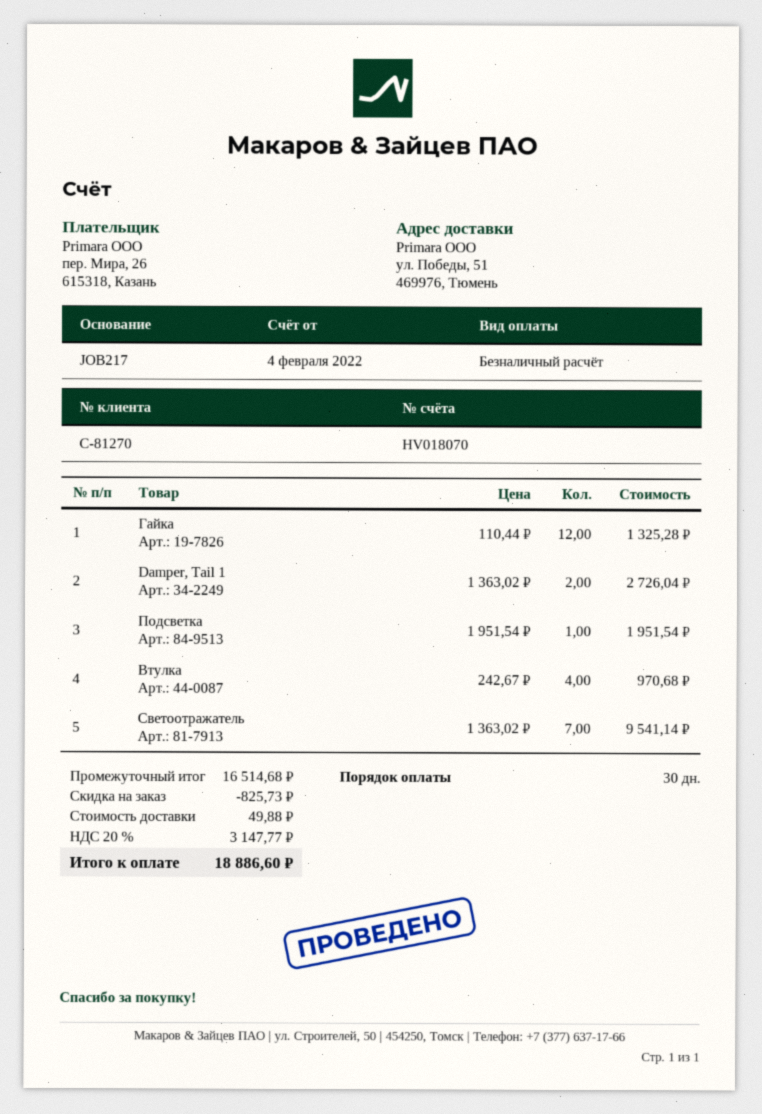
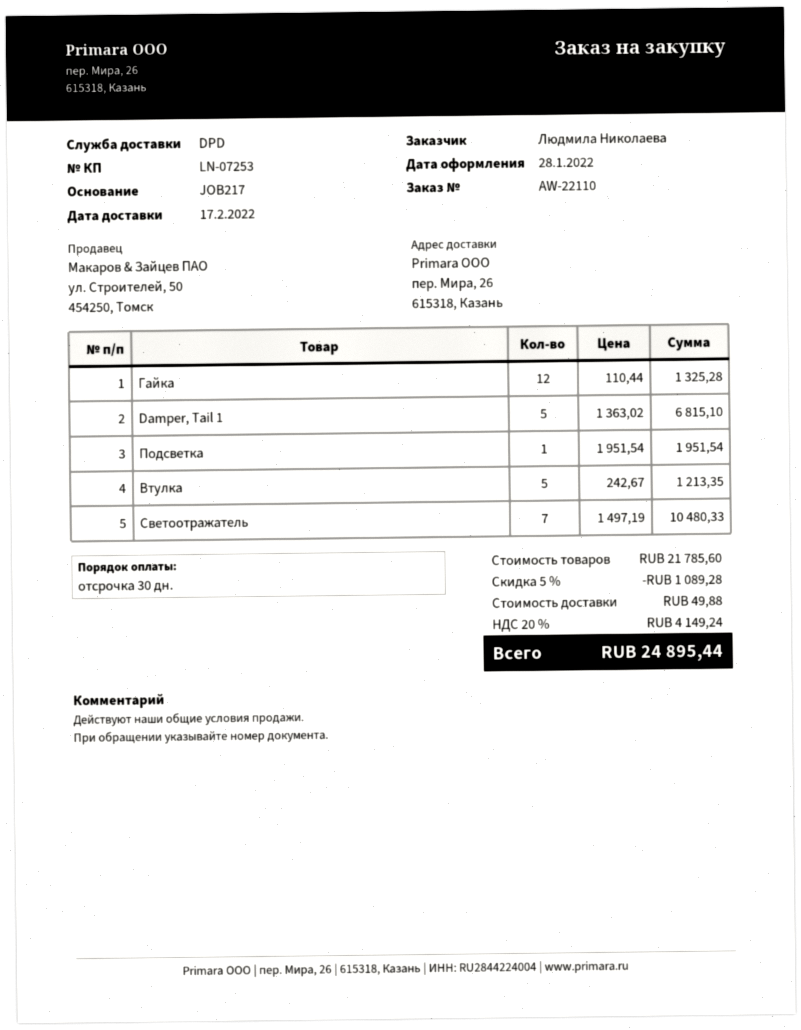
ship to: ул. Победы, 51, 469976, Тюмень -> пер. Мира, 26, 615318, Казань
Damper, Tail 1: 2 x 1363.02 = 2726.04 -> 5 x 1363.02 = 6815.10
Втулка: 4 x 242.67 = 970.68 -> 5 x 242.67 = 1213.35
Светоотражатель: 7 x 1363.02 = 9541.14 -> 7 x 1497.19 = 10480.33
subtotal: 16514.68 -> 21785.60
discount: 825.73 -> 1089.28
tax: 20% = 3147.77 -> 20% = 4149.24
total: 18886.60 -> 24895.44

